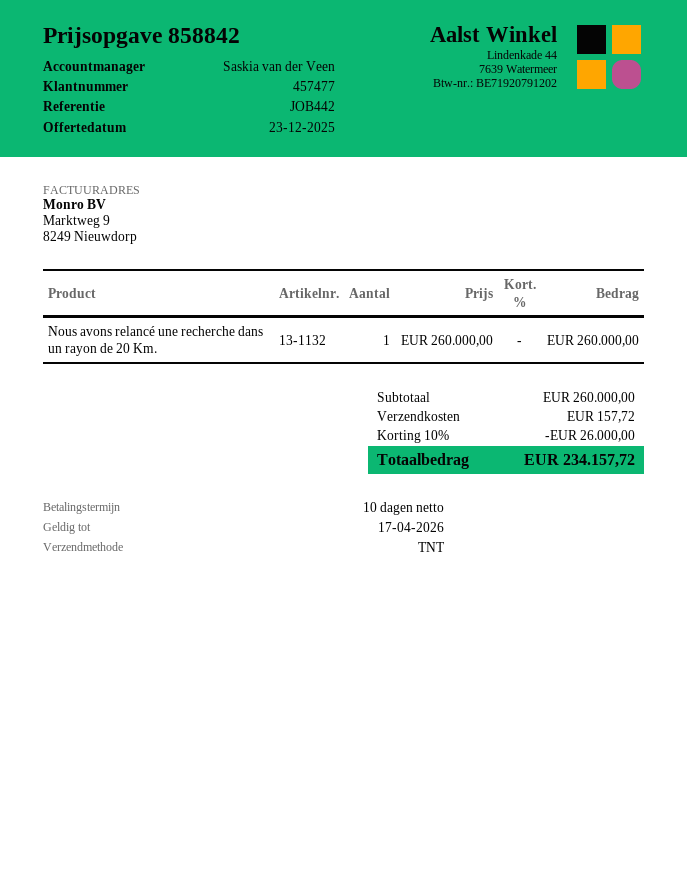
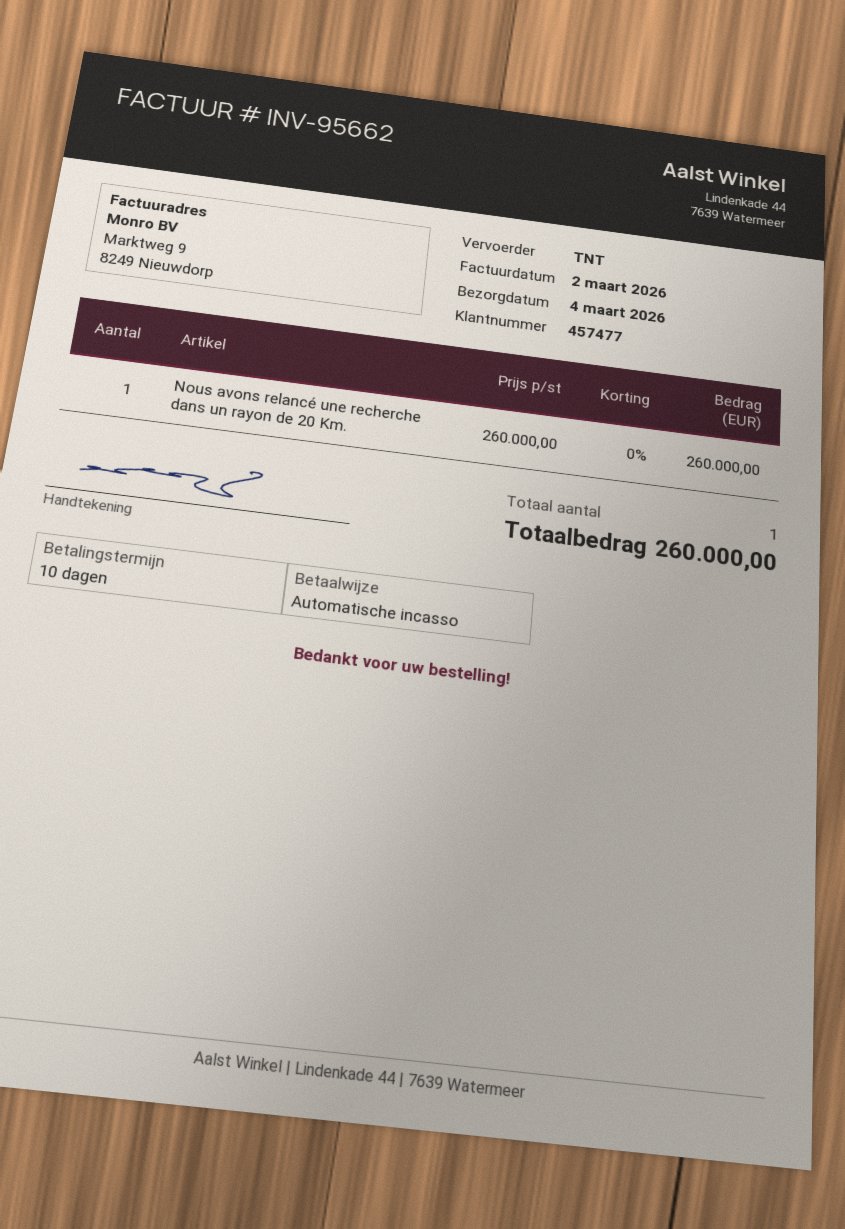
discount: 10% = 26000.00 -> none
shipping: 157.72 -> none
total: 234157.72 -> 260000.00

